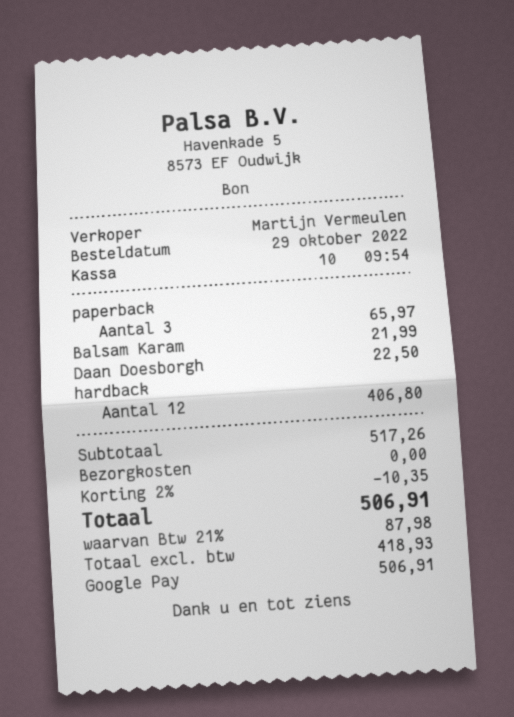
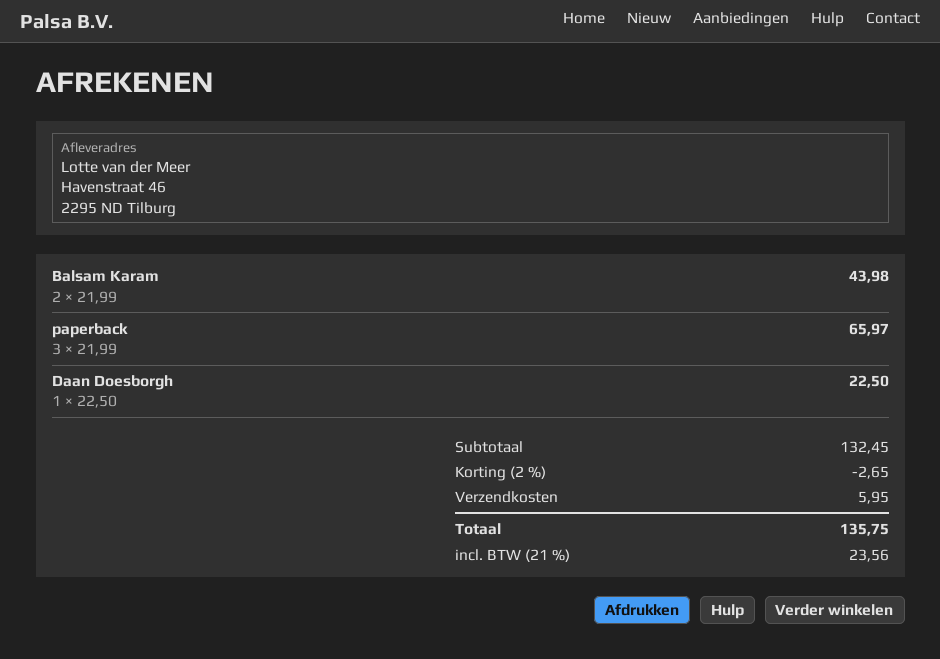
Balsam Karam: 1 for 21.99 -> 2 for 43.98
hardback: 12 for 406.80 -> none
subtotal: 517.26 -> 132.45
discount: 2% = 10.35 -> 2% = 2.65
shipping: 0.00 -> 5.95
tax: 21% = 87.98 -> 21% = 23.56
total: 506.91 -> 135.75

